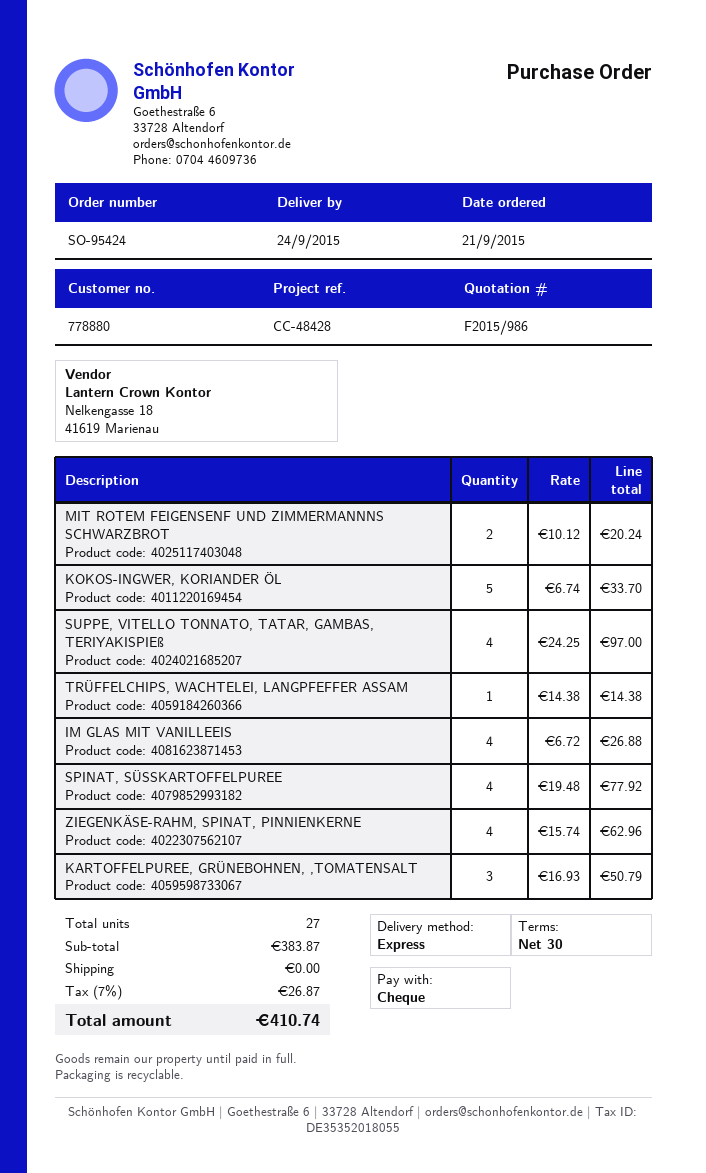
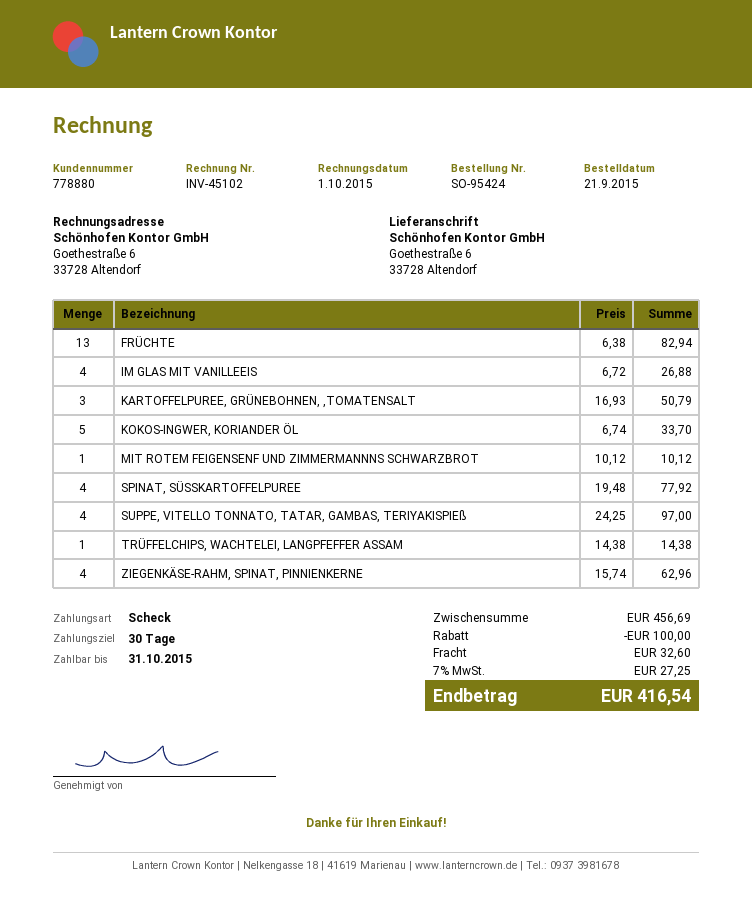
MIT ROTEM FEIGENSENF UND ZIMMERMANNNS SCHWARZBROT: 2 x 10.12 = 20.24 -> 1 x 10.12 = 10.12
FRÜCHTE: none -> 13 x 6.38 = 82.94
subtotal: 383.87 -> 456.69
discount: none -> 100.00
shipping: 0.00 -> 32.60
tax: 7% = 26.87 -> 7% = 27.25
total: 410.74 -> 416.54

